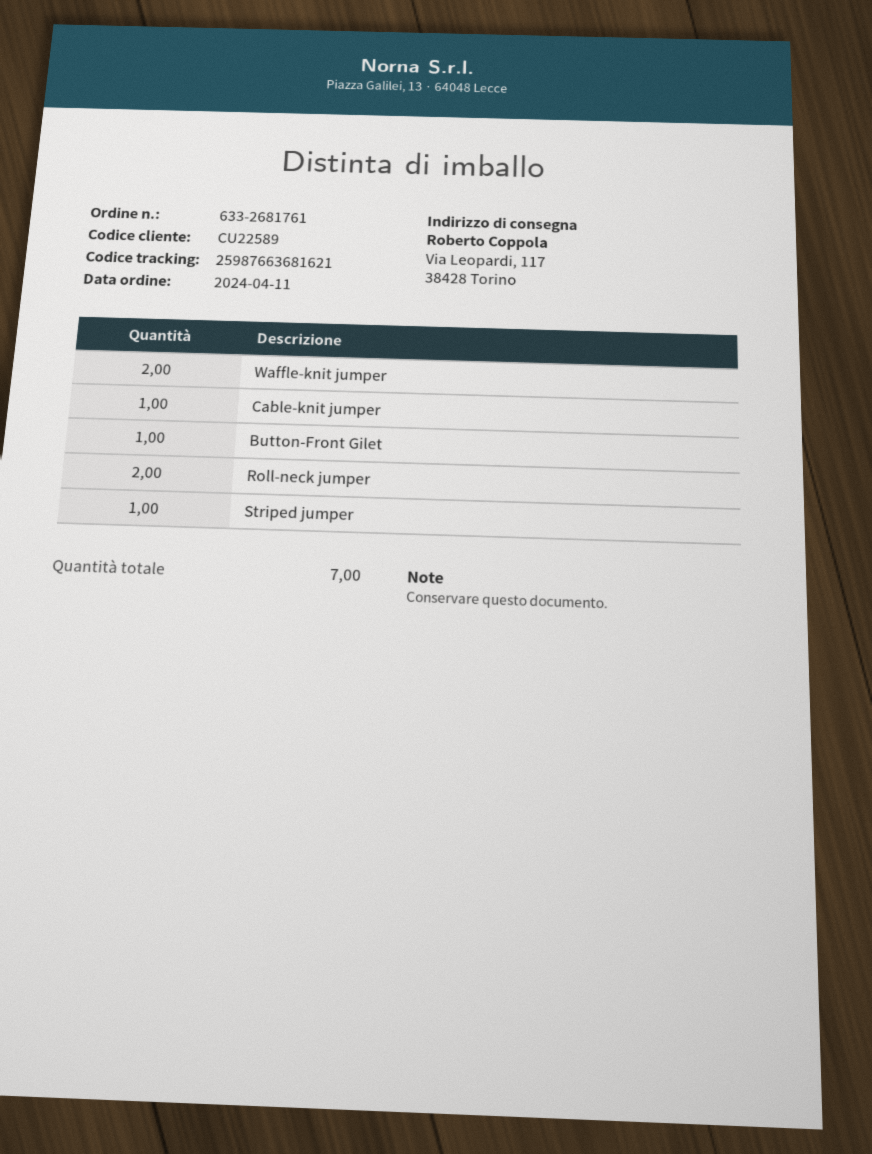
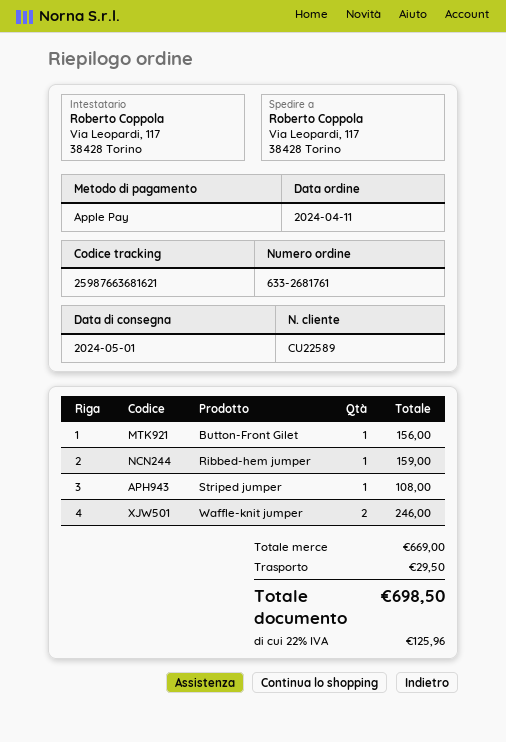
Cable-knit jumper: 1 -> none
Roll-neck jumper: 2 -> none
Ribbed-hem jumper: none -> 1

